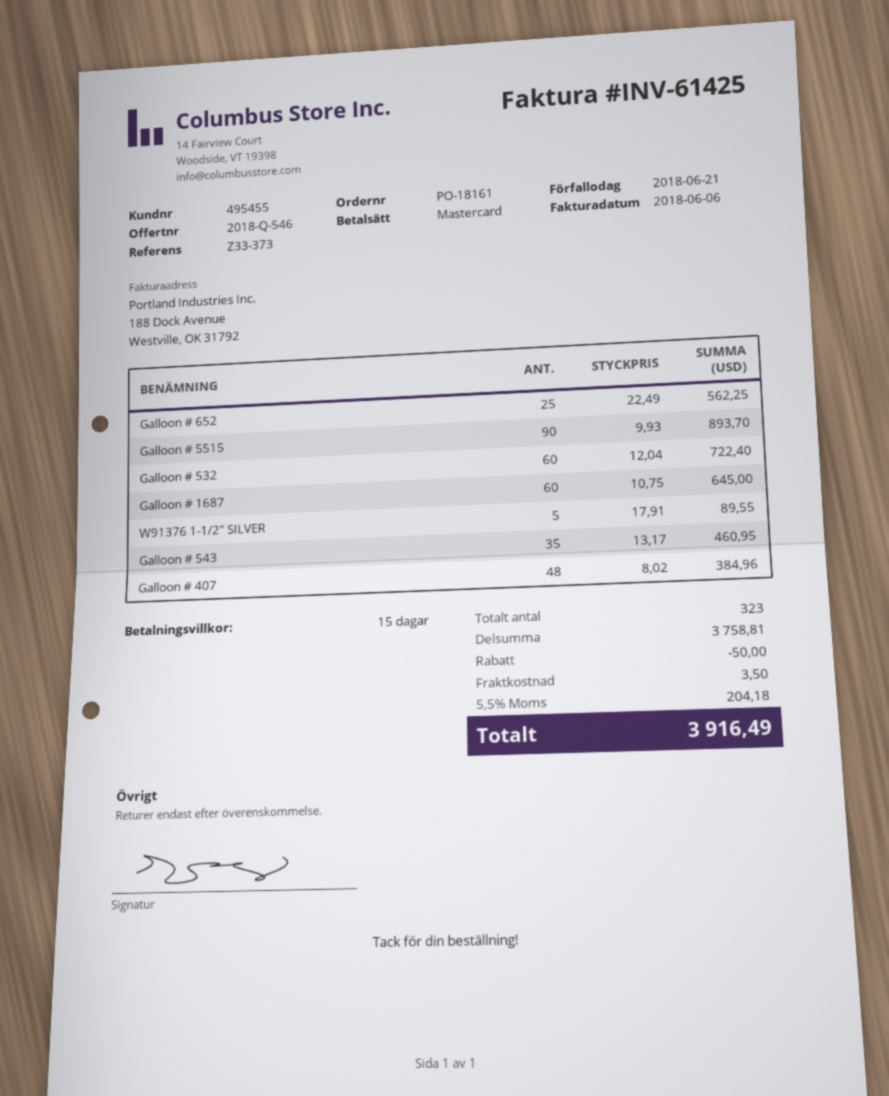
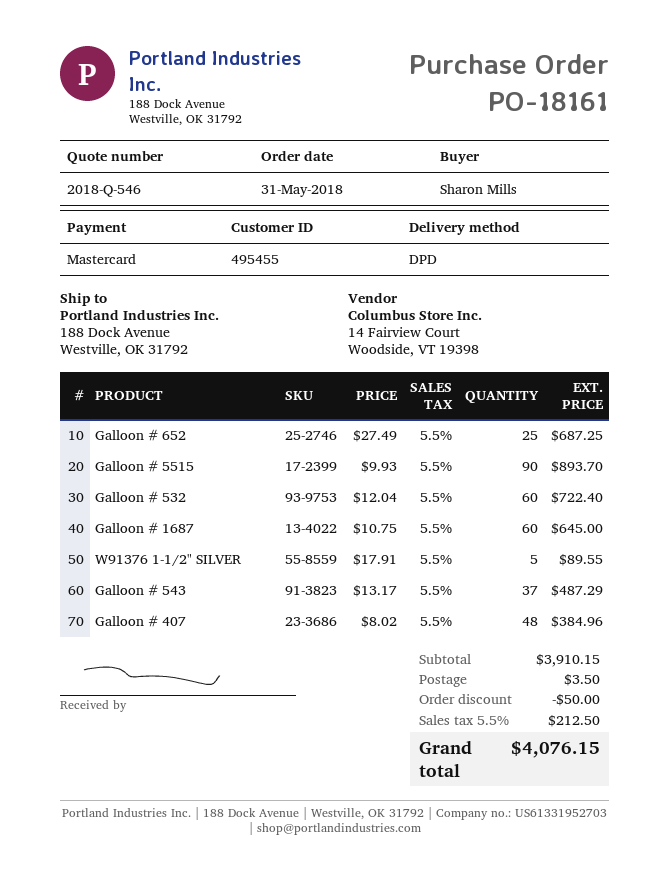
Galloon # 652: 25 x 22.49 = 562.25 -> 25 x 27.49 = 687.25
Galloon # 543: 35 x 13.17 = 460.95 -> 37 x 13.17 = 487.29
subtotal: 3758.81 -> 3910.15
tax: 5.5% = 204.18 -> 5.5% = 212.50
total: 3916.49 -> 4076.15

